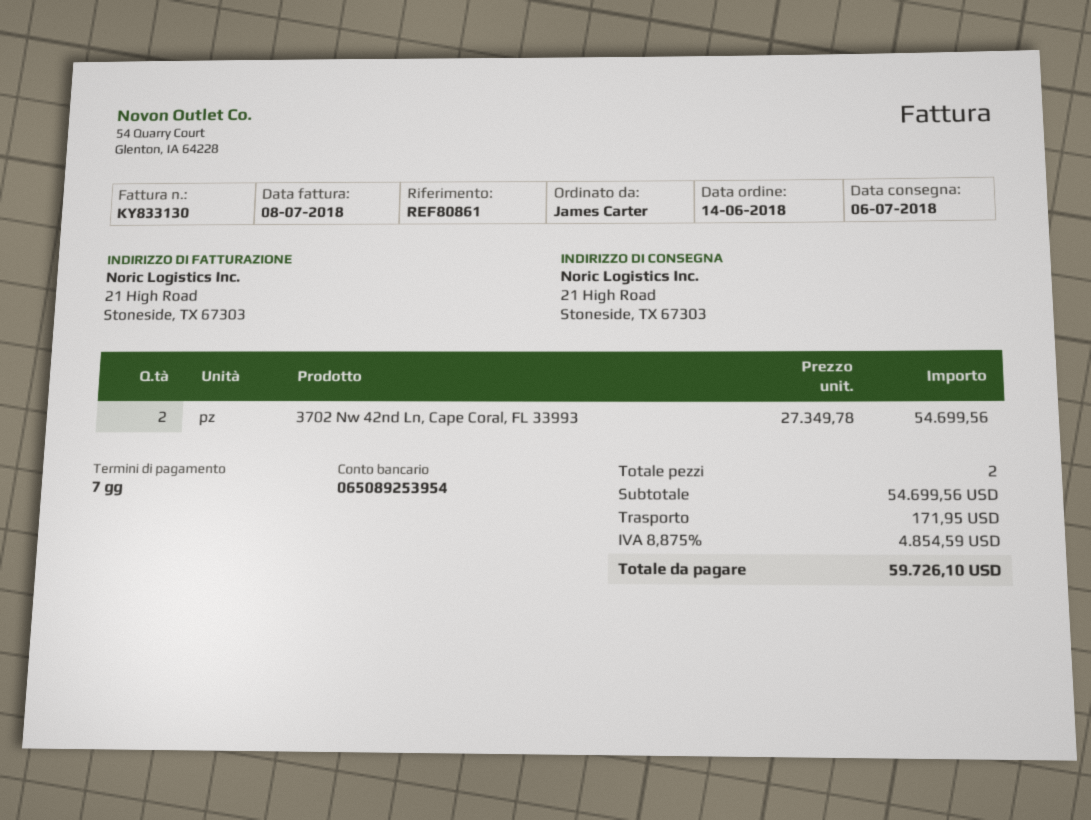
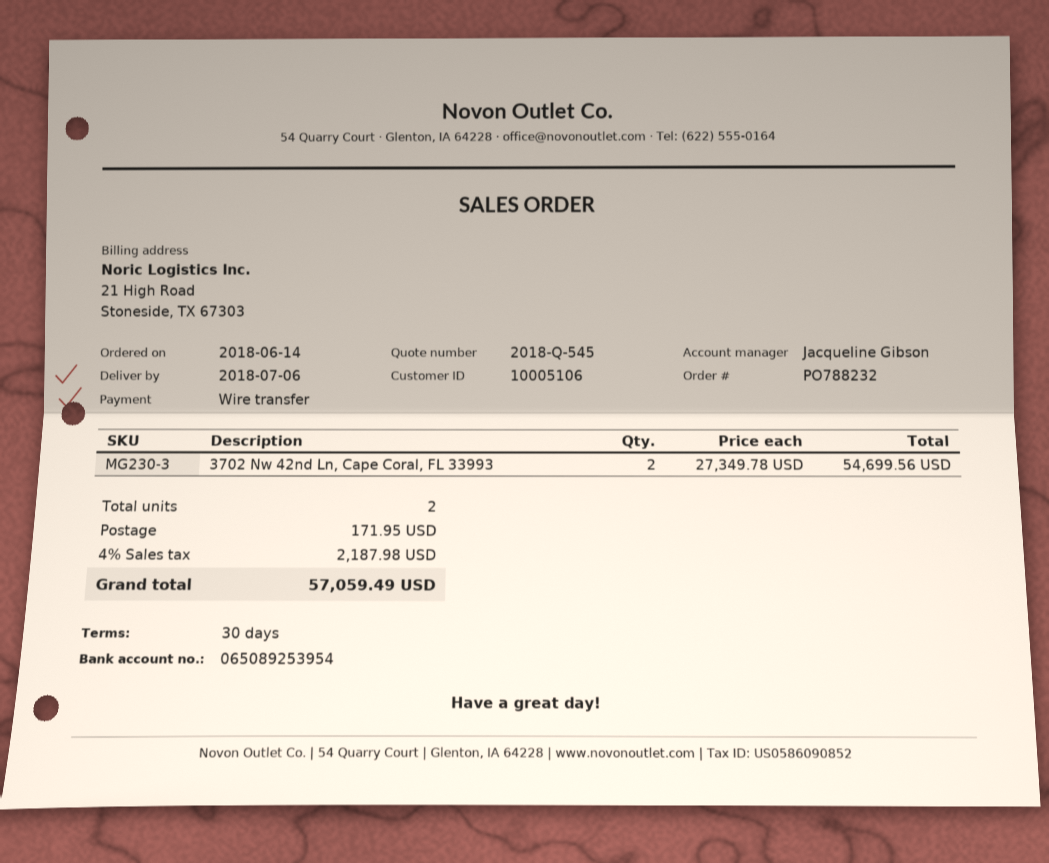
payment terms: 7 days -> 30 days
tax: 8.875% = 4854.59 -> 4% = 2187.98
total: 59726.10 -> 57059.49

